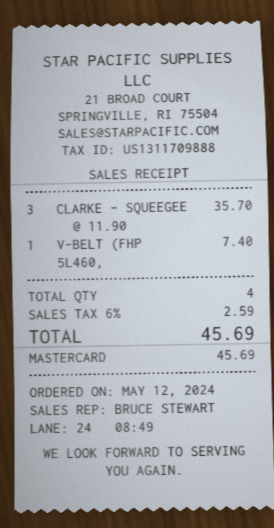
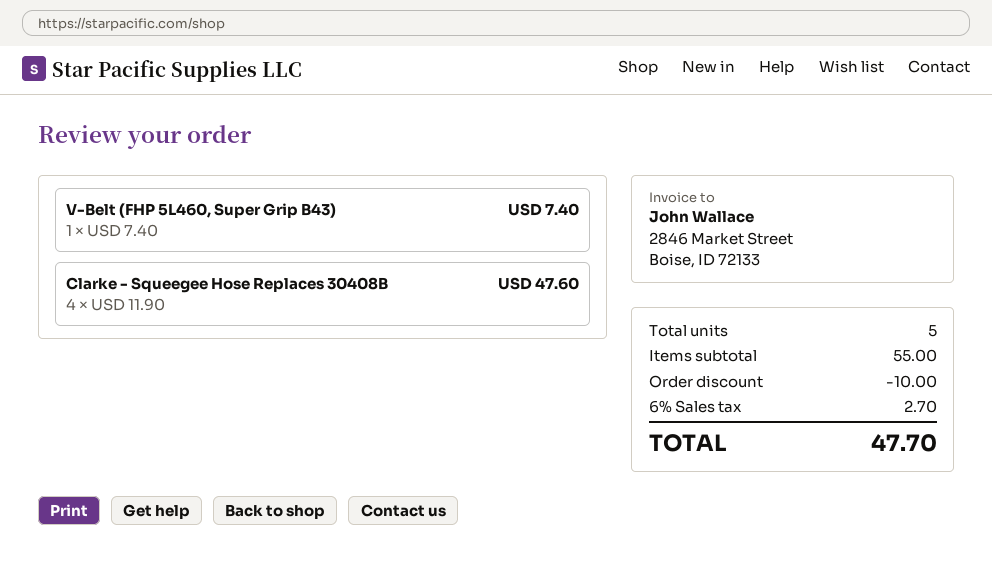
CLARKE - SQUEEGEE: 3 x 11.90 = 35.70 -> 4 x 11.90 = 47.60
total quantity: 4 -> 5
discount: none -> 10.00
tax: 6% = 2.59 -> 6% = 2.70
total: 45.69 -> 47.70

